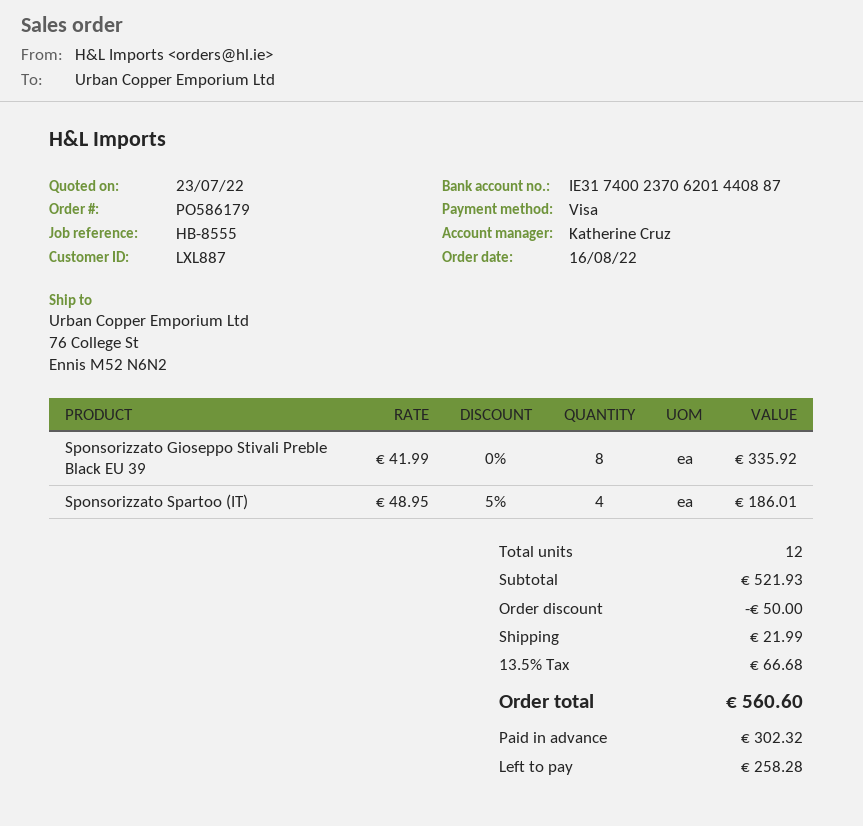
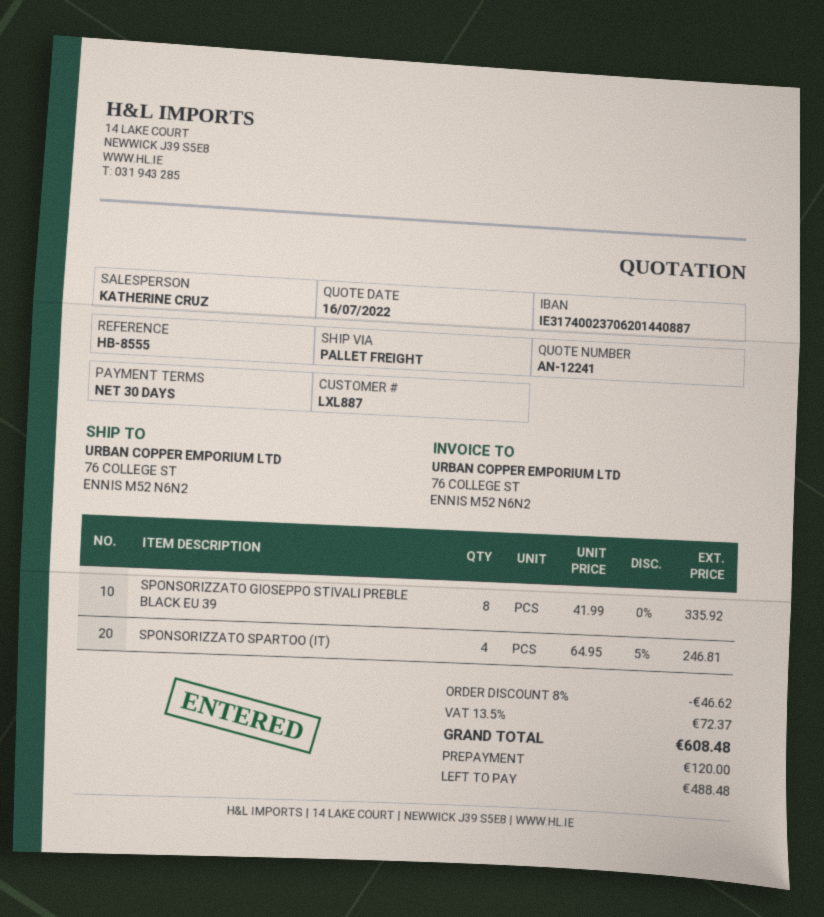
quote date: 2022-07-23 -> 2022-07-16
Sponsorizzato Spartoo (IT): 4 x 48.95 - 5% = 186.01 -> 4 x 64.95 - 5% = 246.81
discount: 50.00 -> 46.62
shipping: 21.99 -> none
tax: 13.5% = 66.68 -> 13.5% = 72.37
total: 560.60 -> 608.48
deposit: 302.32 -> 120.00
balance: 258.28 -> 488.48

